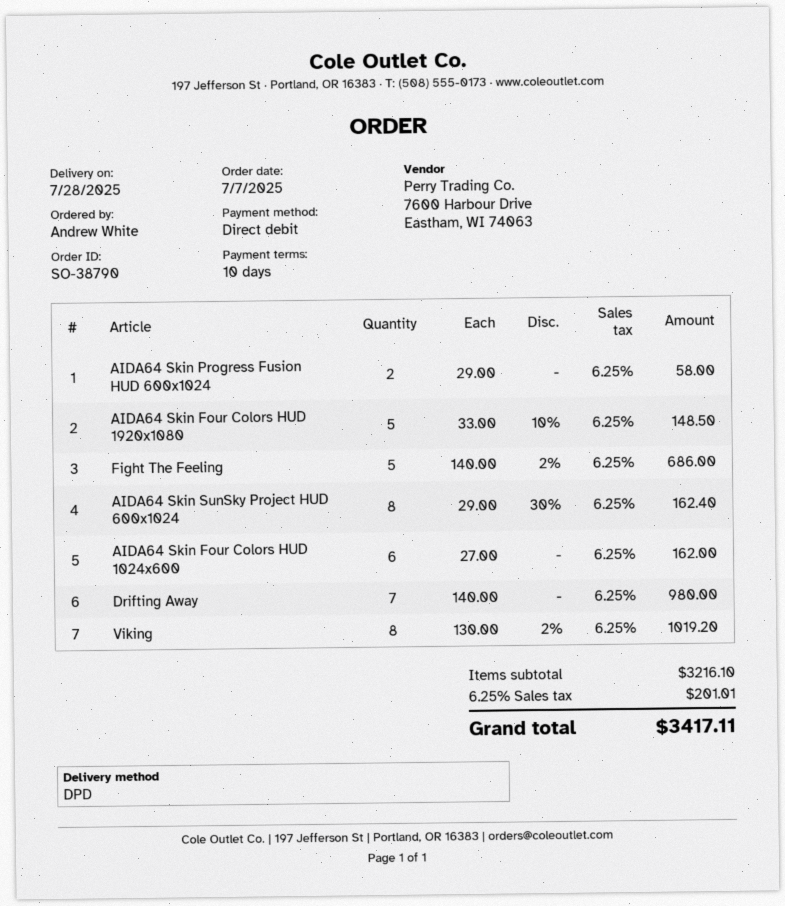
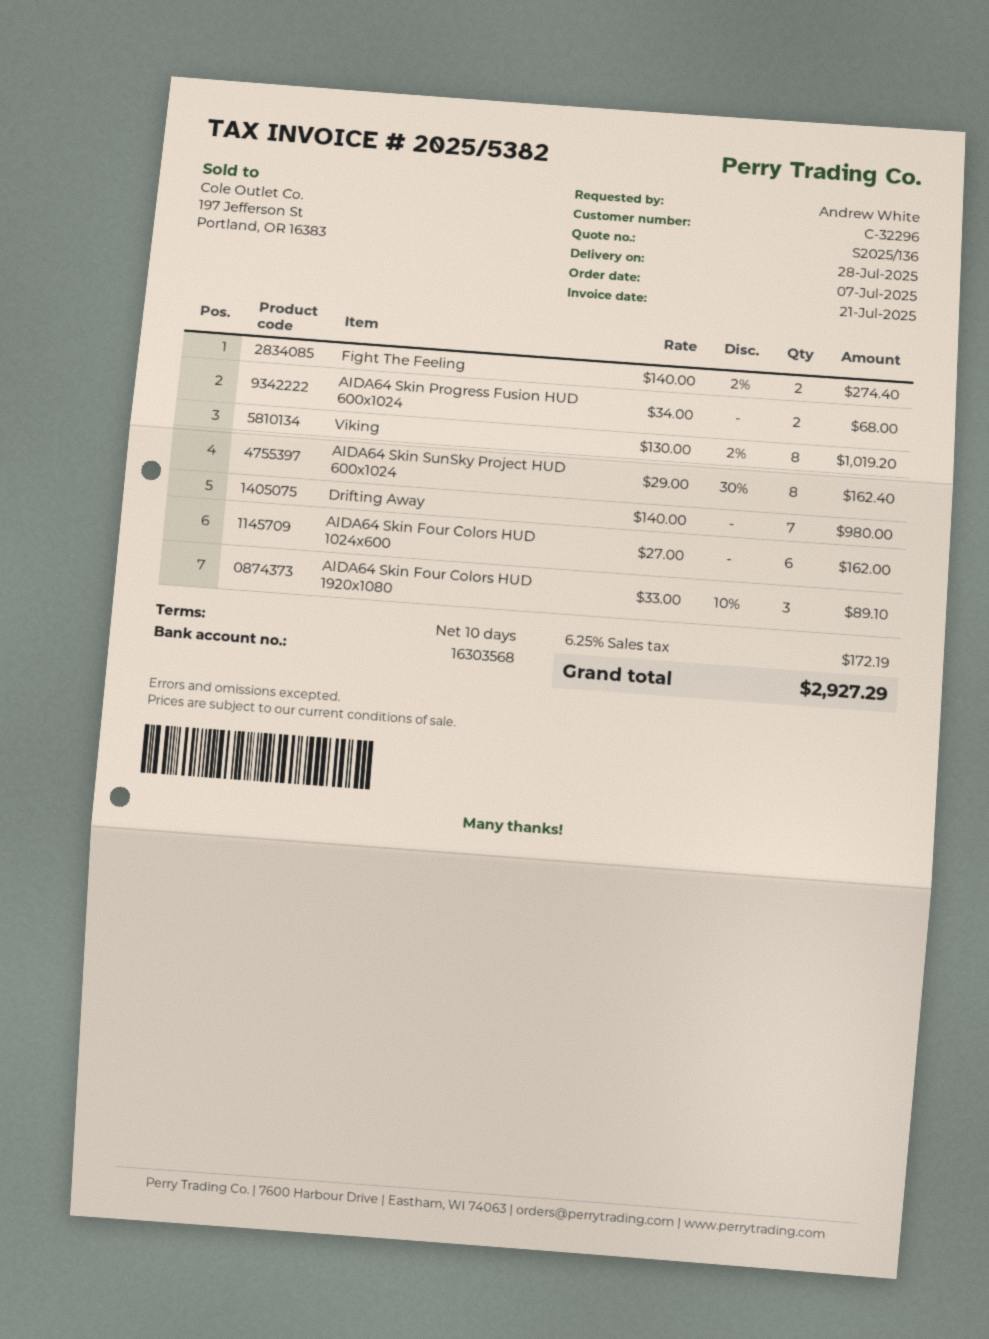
AIDA64 Skin Progress Fusion HUD 600x1024: 2 x 29.00 = 58.00 -> 2 x 34.00 = 68.00
AIDA64 Skin Four Colors HUD 1920x1080: 5 x 33.00 - 10% = 148.50 -> 3 x 33.00 - 10% = 89.10
Fight The Feeling: 5 x 140.00 - 2% = 686.00 -> 2 x 140.00 - 2% = 274.40
tax: 6.25% = 201.01 -> 6.25% = 172.19
total: 3417.11 -> 2927.29

